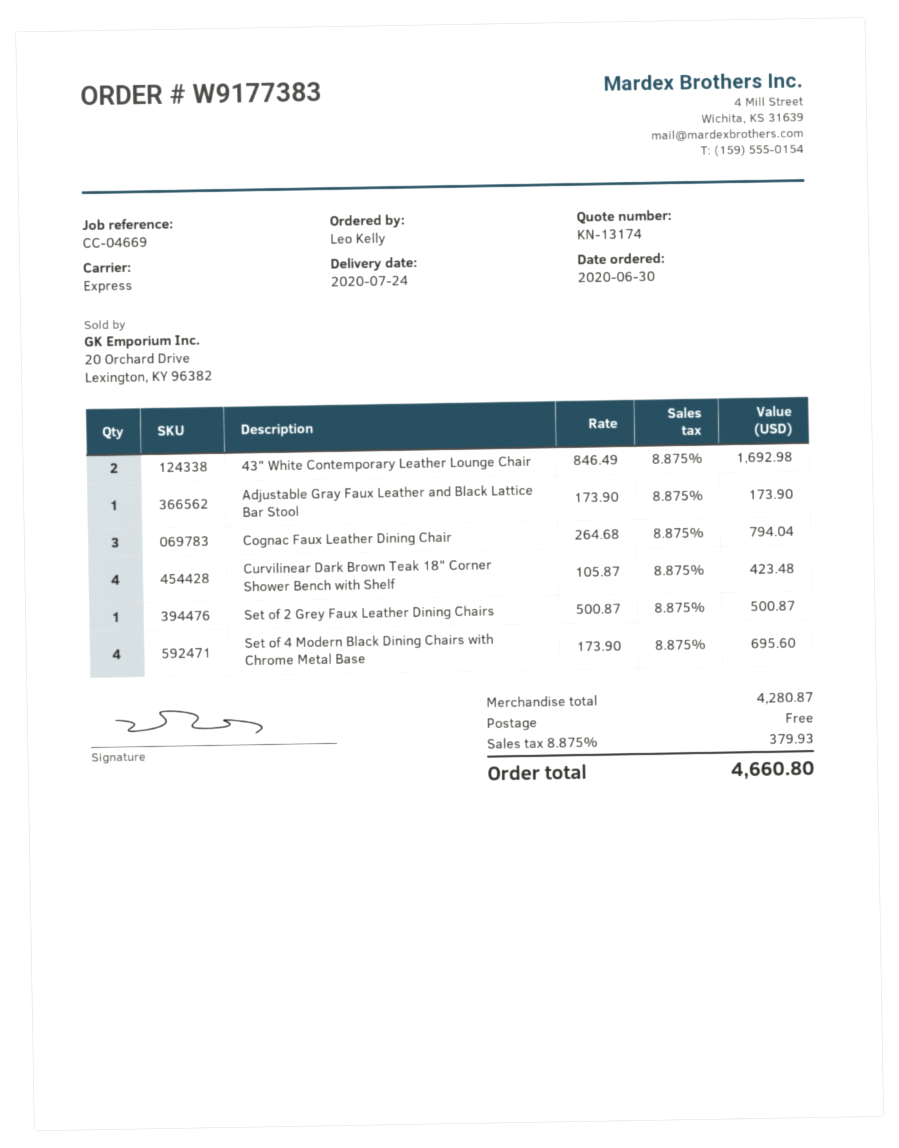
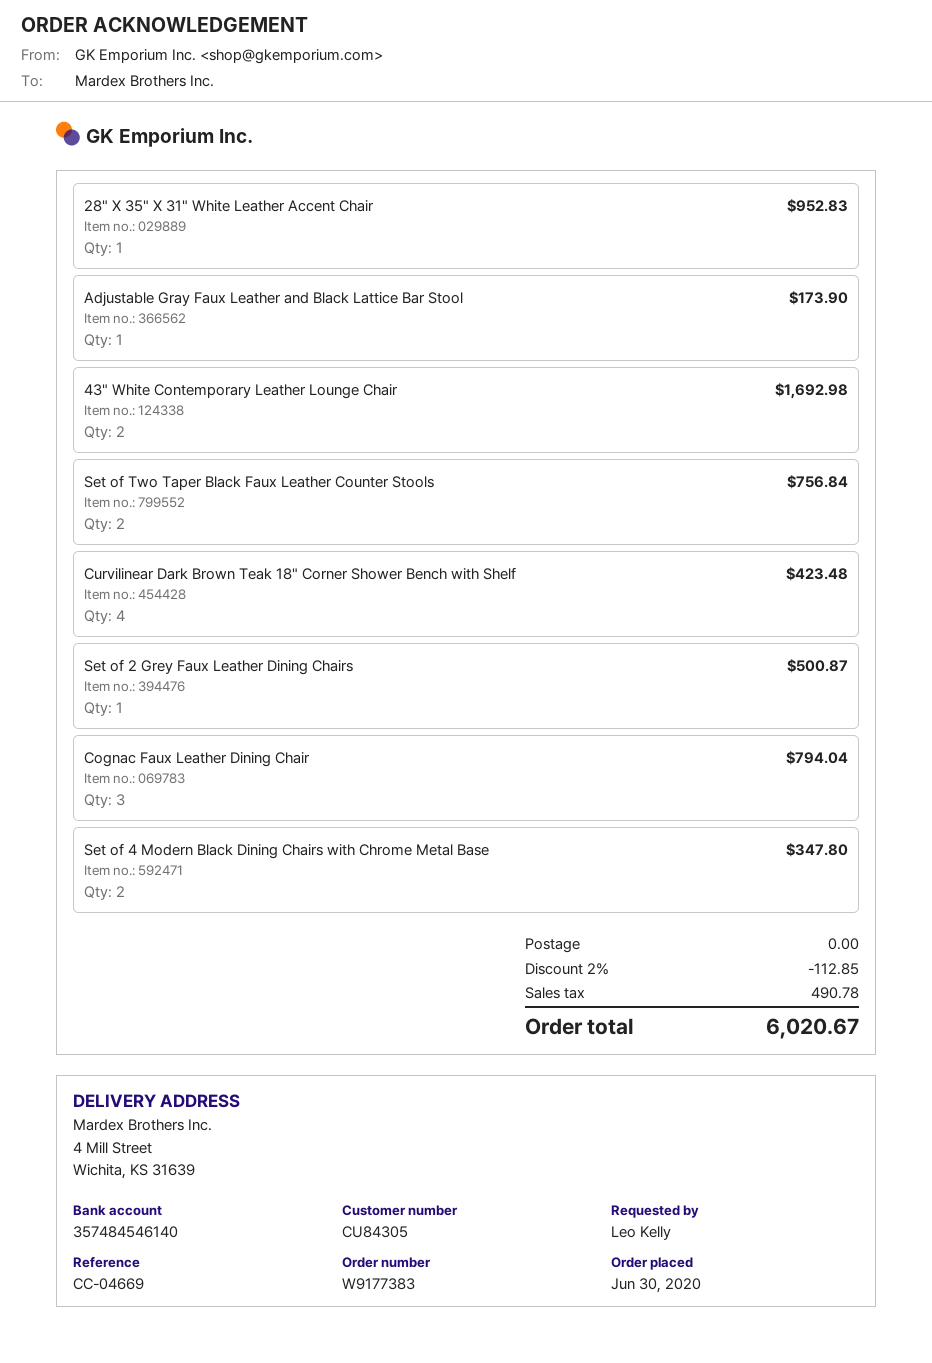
Set of 4 Modern Black Dining Chairs with Chrome Metal Base: 4 for 695.60 -> 2 for 347.80
28" X 35" X 31" White Leather Accent Chair: none -> 1 for 952.83
Set of Two Taper Black Faux Leather Counter Stools: none -> 2 for 756.84
discount: none -> 2% = 112.85
tax: 379.93 -> 490.78
total: 4660.80 -> 6020.67

